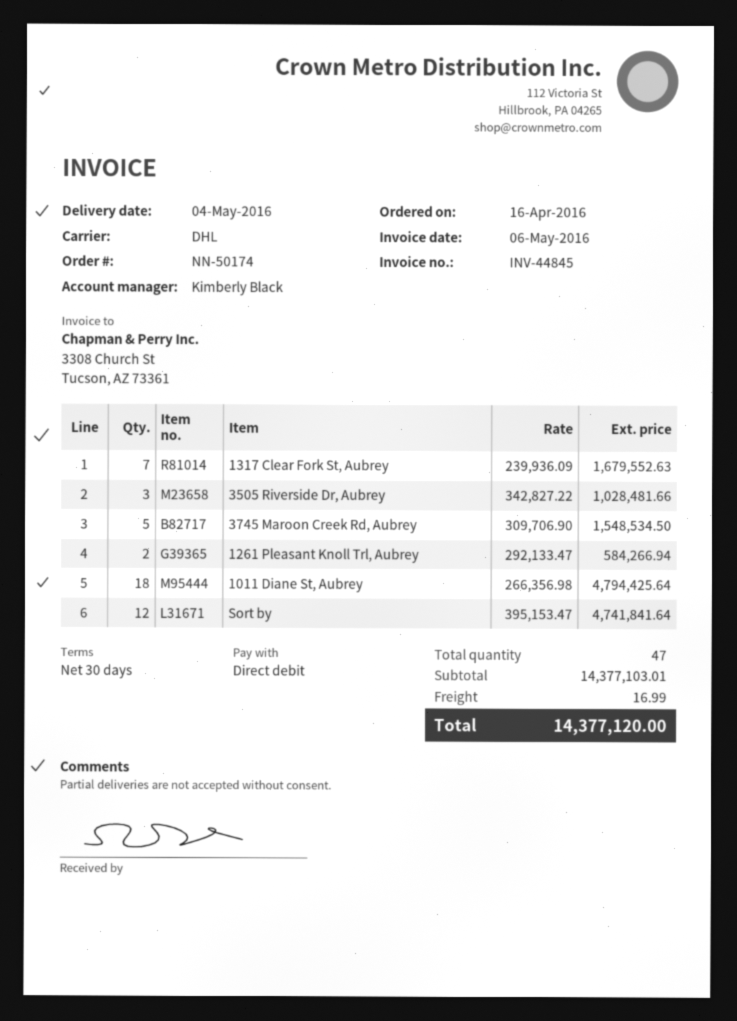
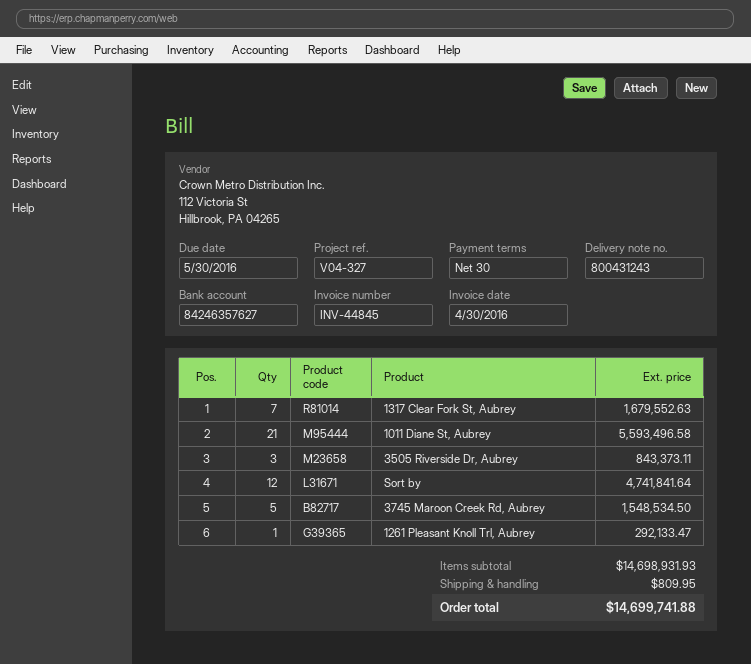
invoice date: 2016-05-06 -> 2016-04-30
3505 Riverside Dr, Aubrey: 3 for 1028481.66 -> 3 for 843373.11
1261 Pleasant Knoll Trl, Aubrey: 2 for 584266.94 -> 1 for 292133.47
1011 Diane St, Aubrey: 18 for 4794425.64 -> 21 for 5593496.58
subtotal: 14377103.01 -> 14698931.93
shipping: 16.99 -> 809.95
total: 14377120.00 -> 14699741.88

